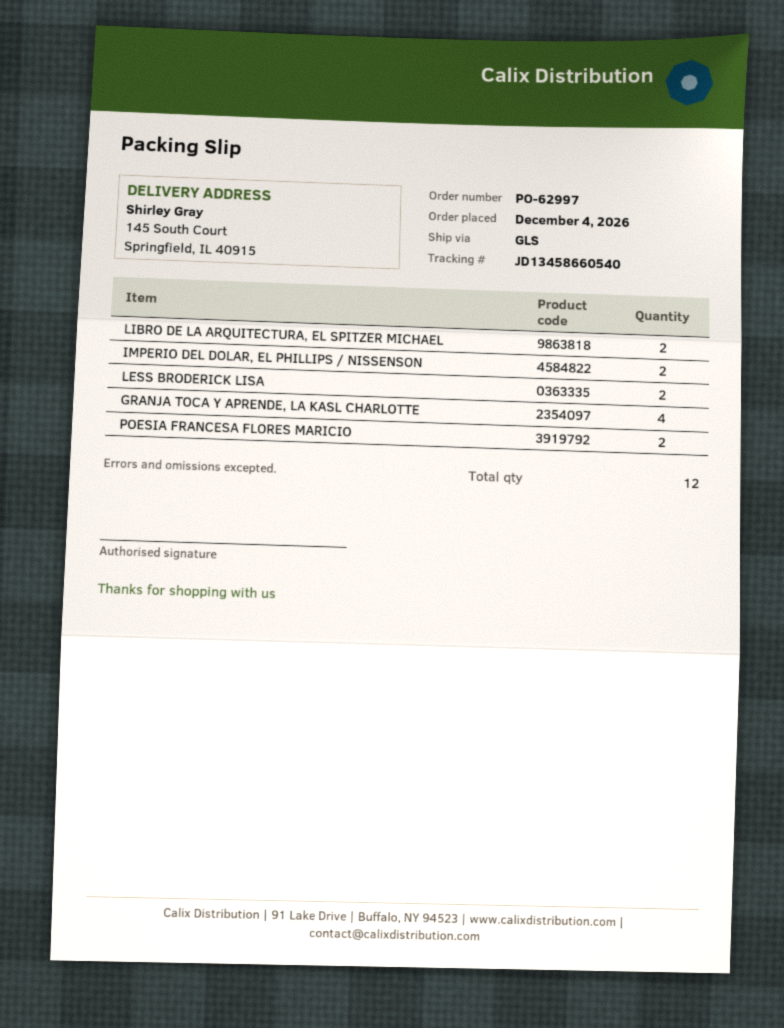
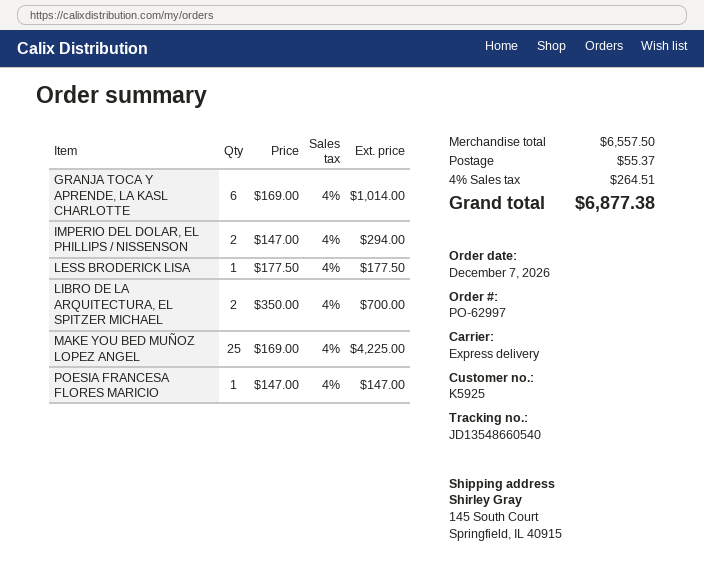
order date: 2026-12-04 -> 2026-12-07
shipping method: GLS -> express
tracking number: JD13458660540 -> JD13548660540
LESS BRODERICK LISA: 2 -> 1
GRANJA TOCA Y APRENDE, LA KASL CHARLOTTE: 4 -> 6
POESIA FRANCESA FLORES MARICIO: 2 -> 1
MAKE YOU BED MUÑOZ LOPEZ ANGEL: none -> 25

